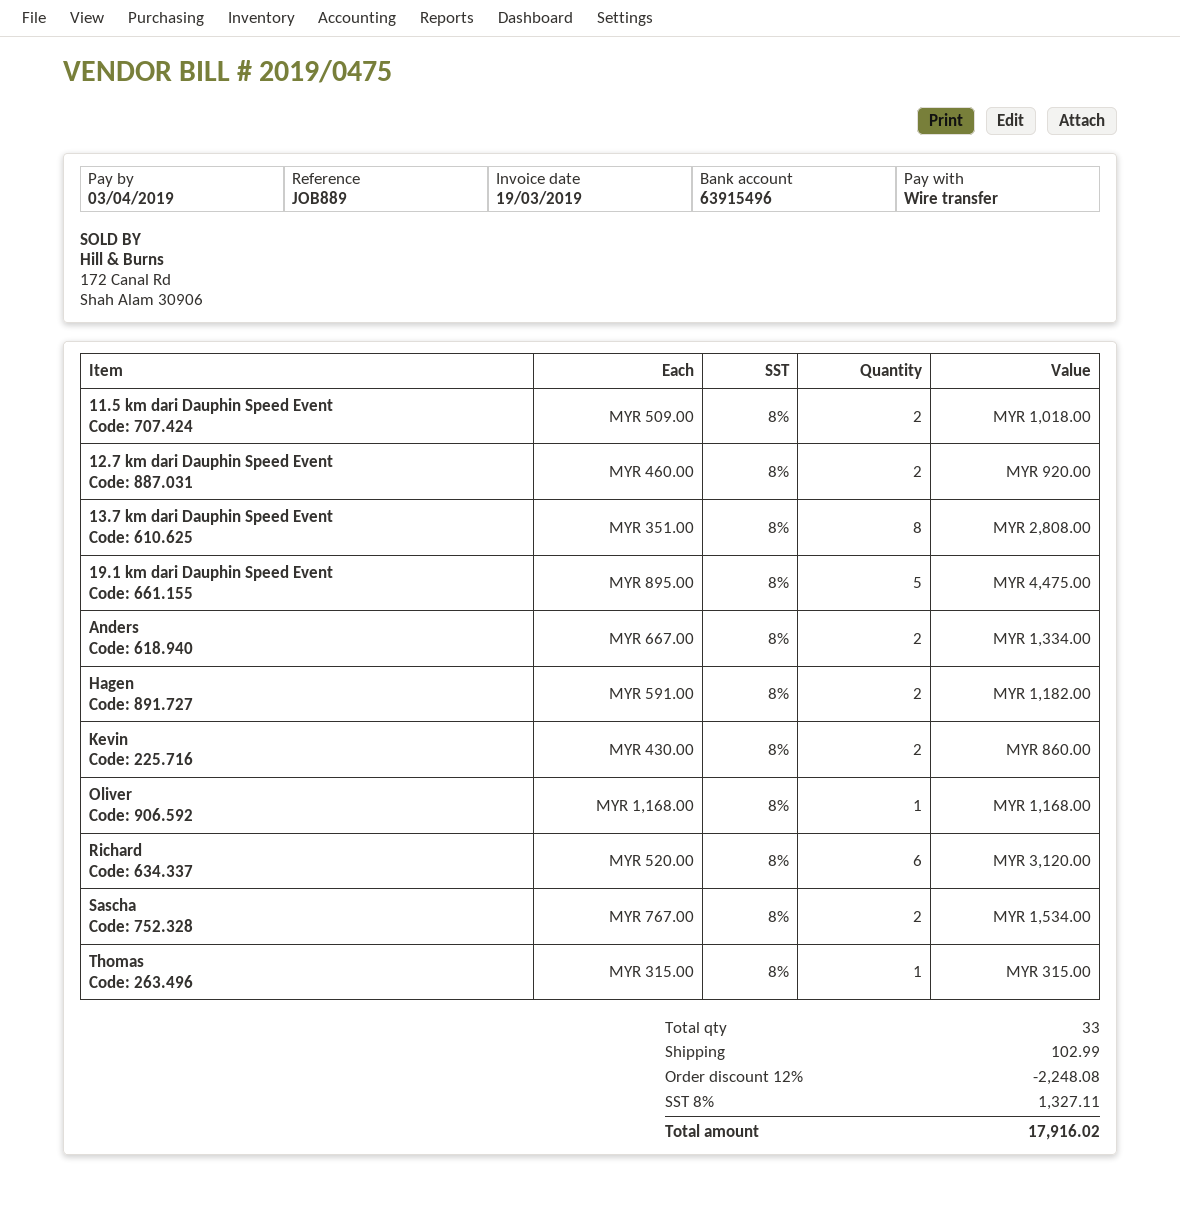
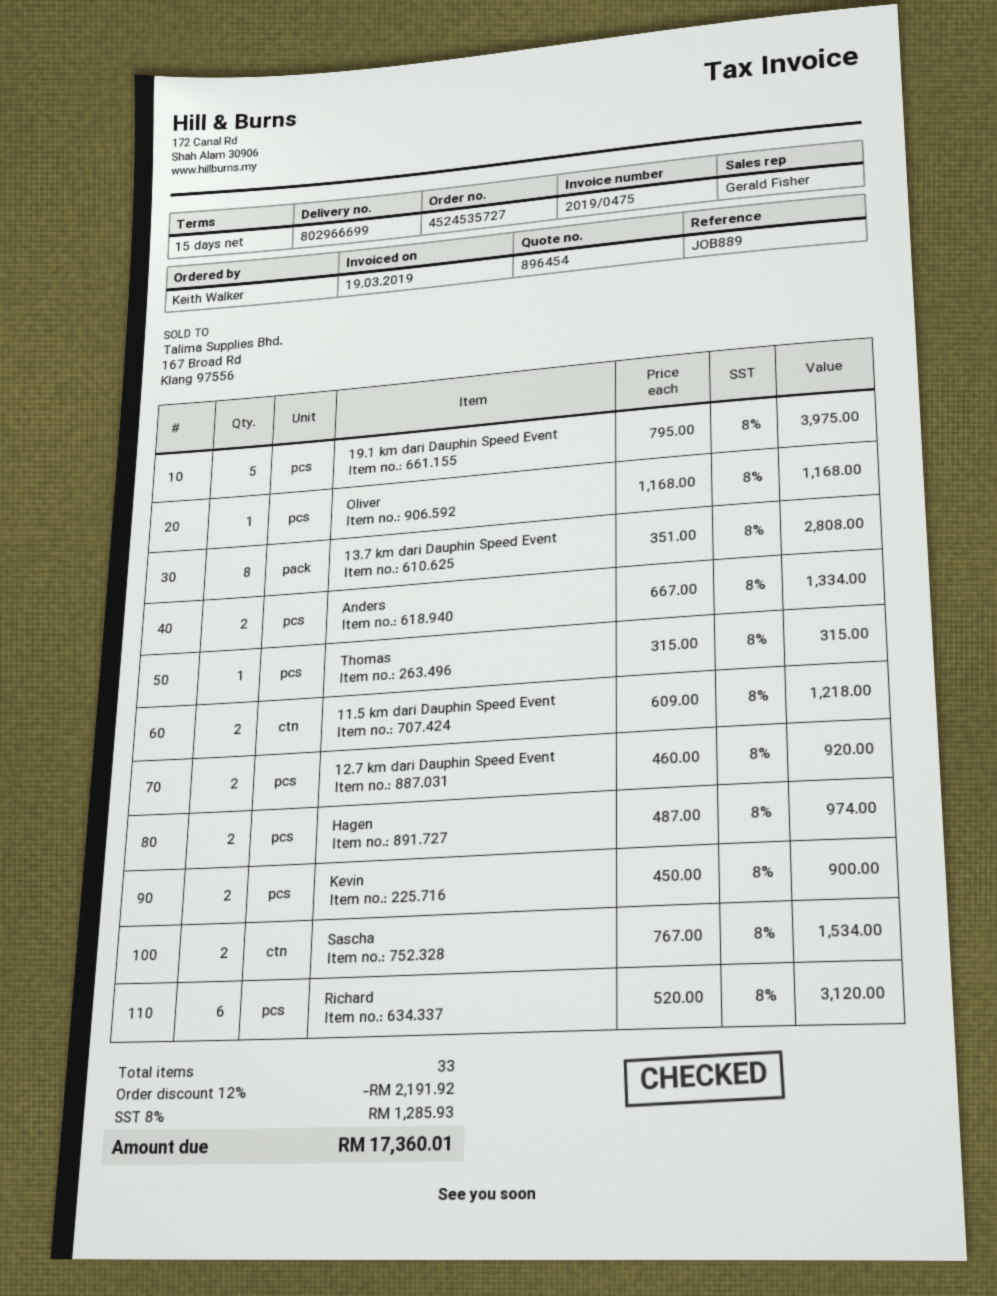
11.5 km dari Dauphin Speed Event: 2 x 509.00 = 1018.00 -> 2 x 609.00 = 1218.00
19.1 km dari Dauphin Speed Event: 5 x 895.00 = 4475.00 -> 5 x 795.00 = 3975.00
Hagen: 2 x 591.00 = 1182.00 -> 2 x 487.00 = 974.00
Kevin: 2 x 430.00 = 860.00 -> 2 x 450.00 = 900.00
discount: 12% = 2248.08 -> 12% = 2191.92
shipping: 102.99 -> none
tax: 8% = 1327.11 -> 8% = 1285.93
total: 17916.02 -> 17360.01

